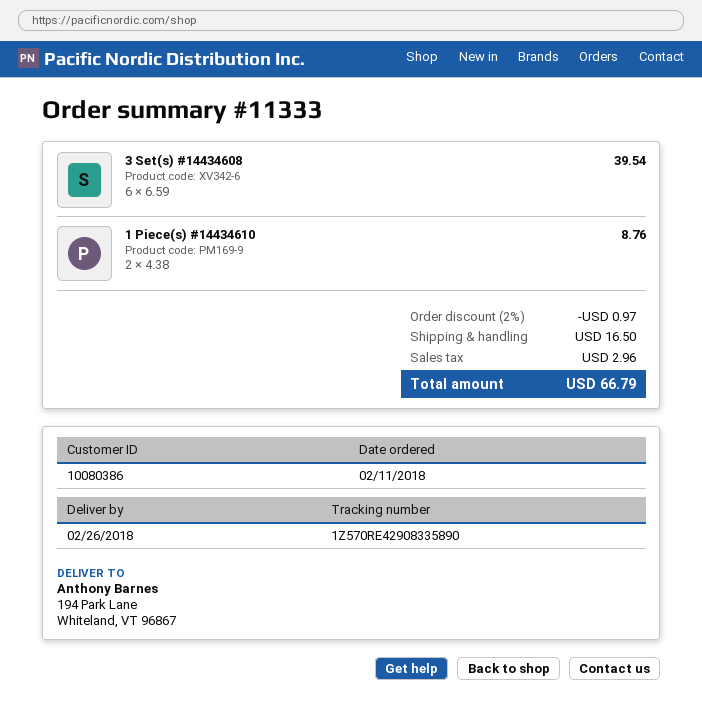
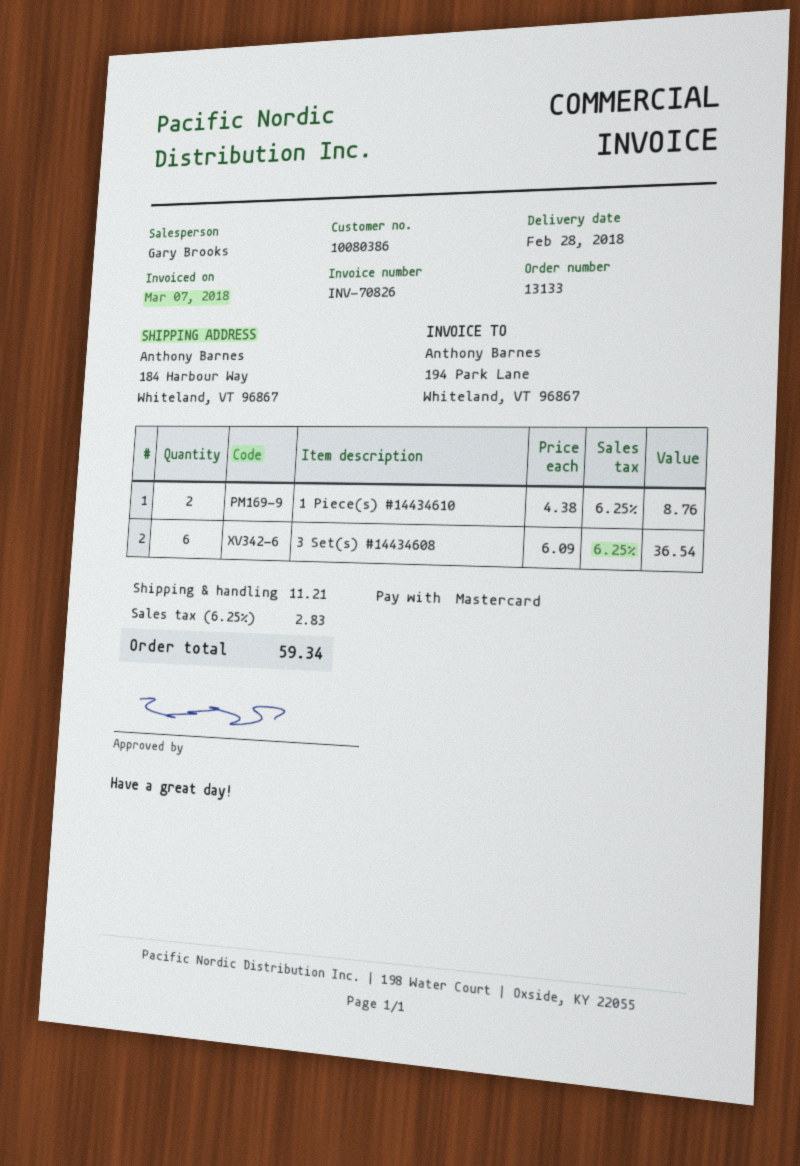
order number: 11333 -> 13133
delivery date: 2018-02-26 -> 2018-02-28
ship to: 194 Park Lane, Whiteland, VT 96867 -> 184 Harbour Way, Whiteland, VT 96867
3 Set(s) #14434608: 6 x 6.59 = 39.54 -> 6 x 6.09 = 36.54
discount: 2% = 0.97 -> none
shipping: 16.50 -> 11.21
tax: 2.96 -> 2.83
total: 66.79 -> 59.34

